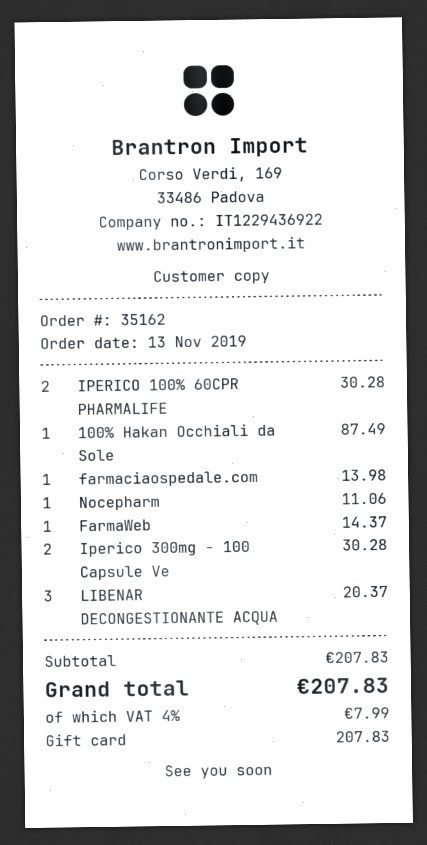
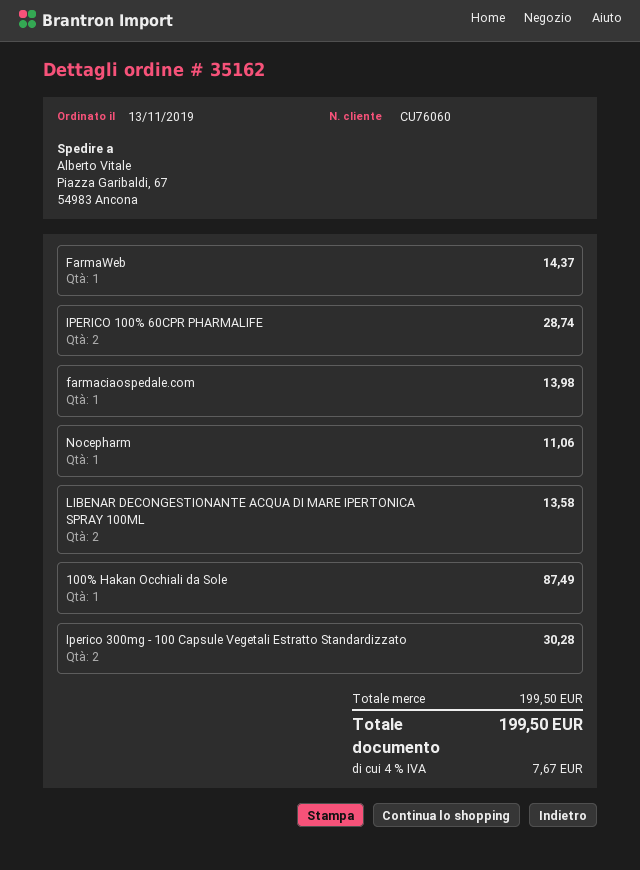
IPERICO 100% 60CPR PHARMALIFE: 2 for 30.28 -> 2 for 28.74
LIBENAR DECONGESTIONANTE ACQUA: 3 for 20.37 -> 2 for 13.58
subtotal: 207.83 -> 199.50
tax: 4% = 7.99 -> 4% = 7.67
total: 207.83 -> 199.50

